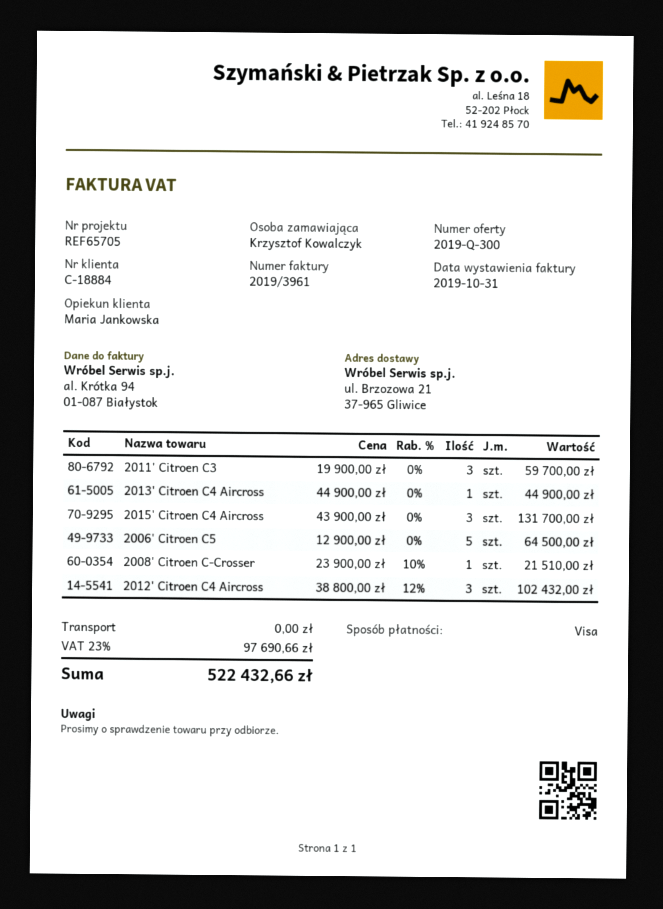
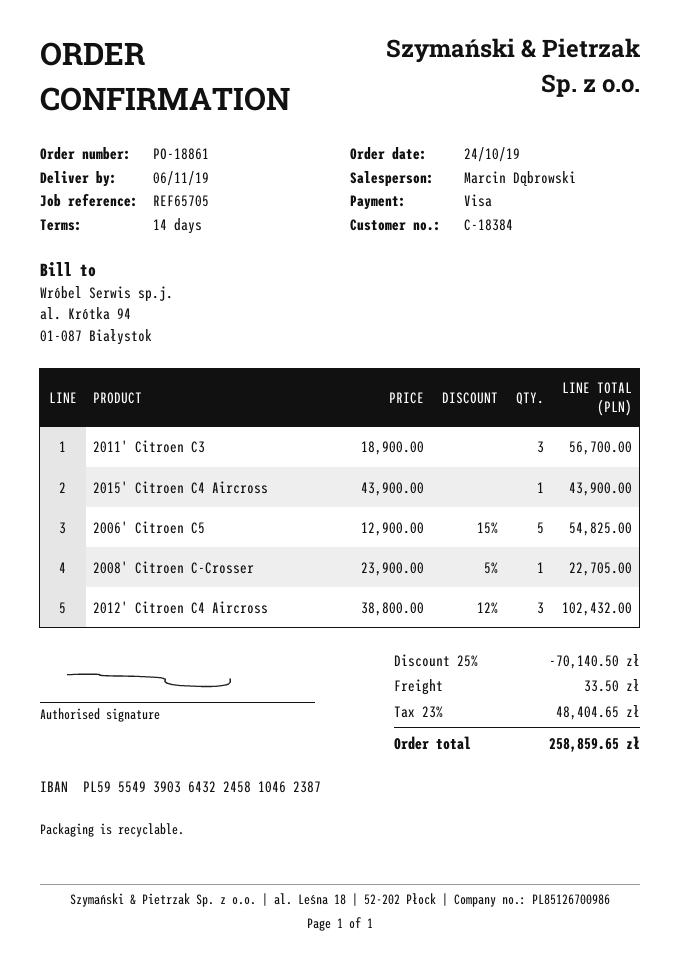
customer number: C-18884 -> C-18384
sales rep: Maria Jankowska -> Marcin Dąbrowski
2011' Citroen C3: 3 x 19900.00 = 59700.00 -> 3 x 18900.00 = 56700.00
2013' Citroen C4 Aircross: 1 x 44900.00 = 44900.00 -> none
2015' Citroen C4 Aircross: 3 x 43900.00 = 131700.00 -> 1 x 43900.00 = 43900.00
2006' Citroen C5: 5 x 12900.00 = 64500.00 -> 5 x 12900.00 - 15% = 54825.00
2008' Citroen C-Crosser: 1 x 23900.00 - 10% = 21510.00 -> 1 x 23900.00 - 5% = 22705.00
discount: none -> 25% = 70140.50
shipping: 0.00 -> 33.50
tax: 23% = 97690.66 -> 23% = 48404.65
total: 522432.66 -> 258859.65

